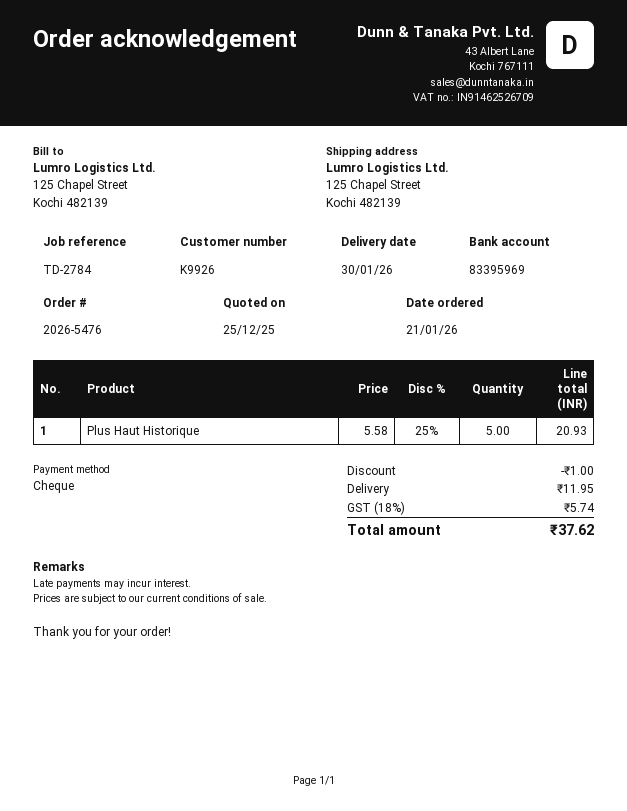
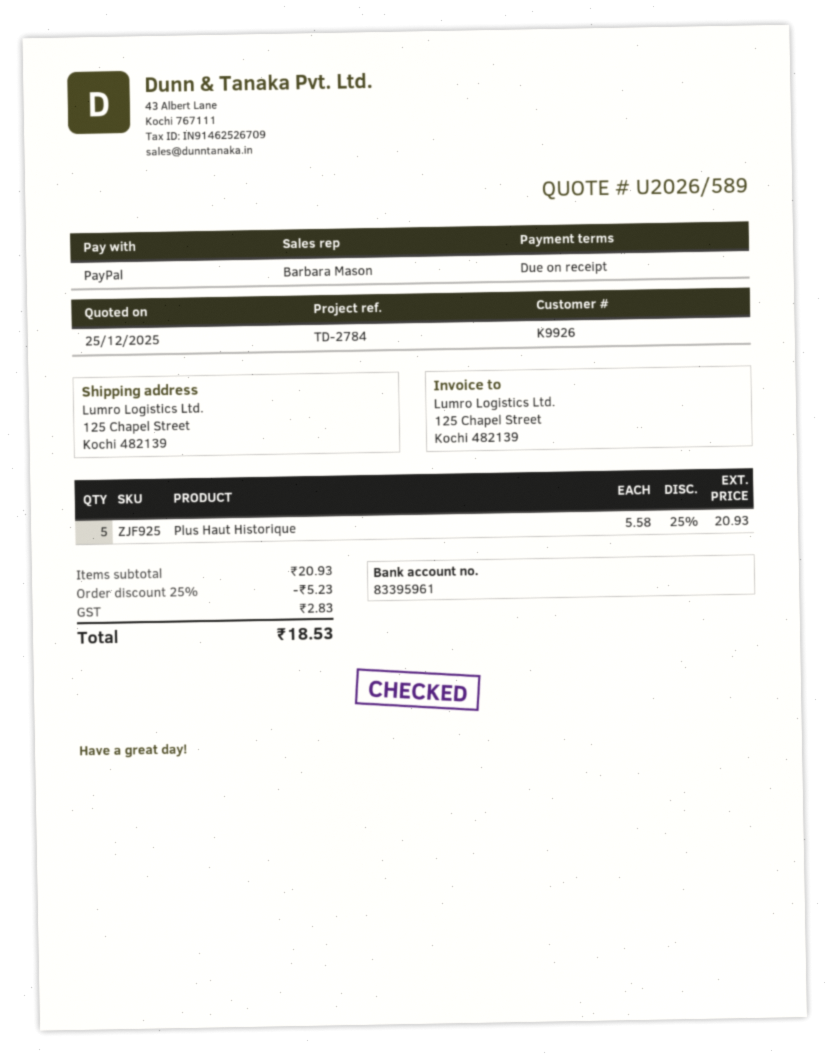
payment method: cheque -> PayPal
bank account: 83395969 -> 83395961
discount: 1.00 -> 5.23
shipping: 11.95 -> none
tax: 5.74 -> 2.83
total: 37.62 -> 18.53

